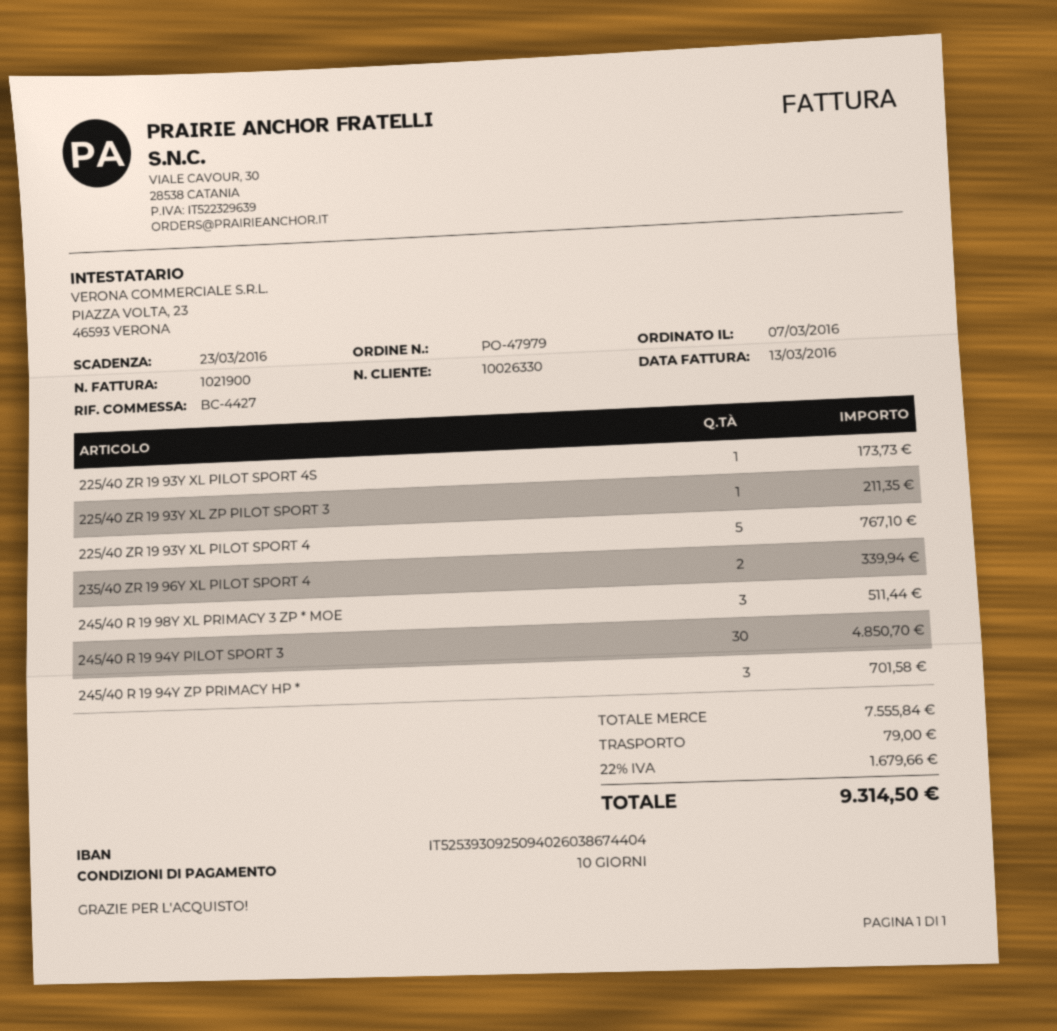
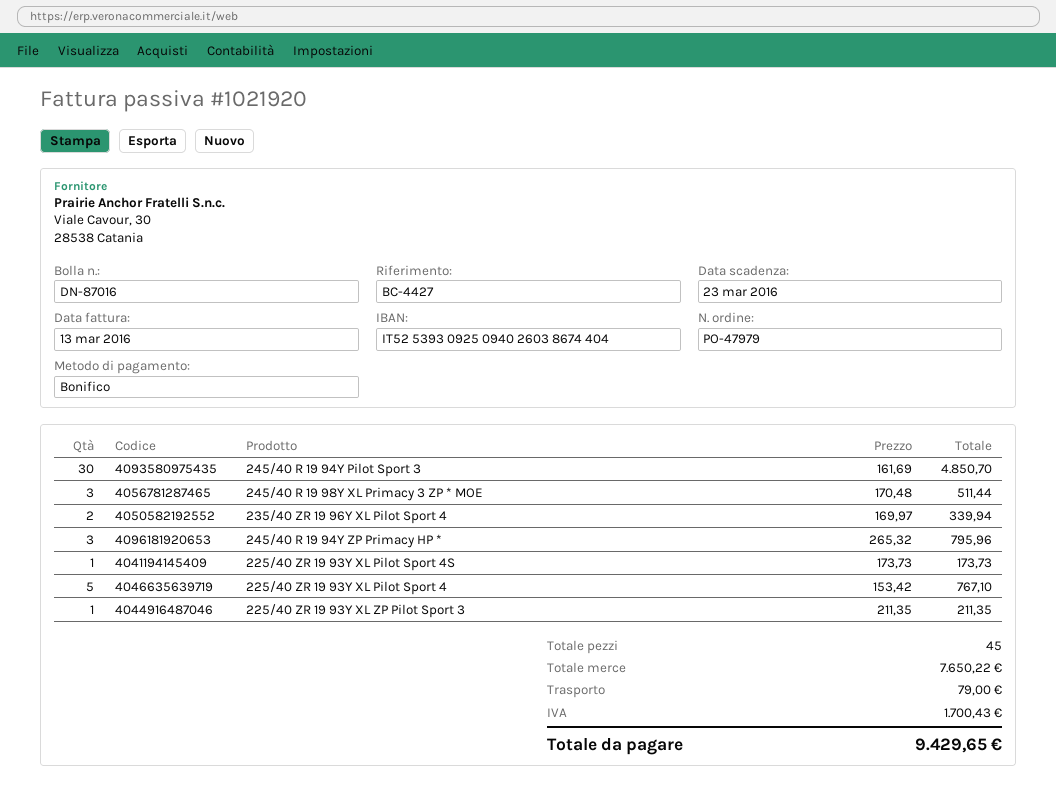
invoice number: 1021900 -> 1021920
245/40 R 19 94Y ZP PRIMACY HP *: 3 for 701.58 -> 3 for 795.96
subtotal: 7555.84 -> 7650.22
tax: 1679.66 -> 1700.43
total: 9314.50 -> 9429.65

